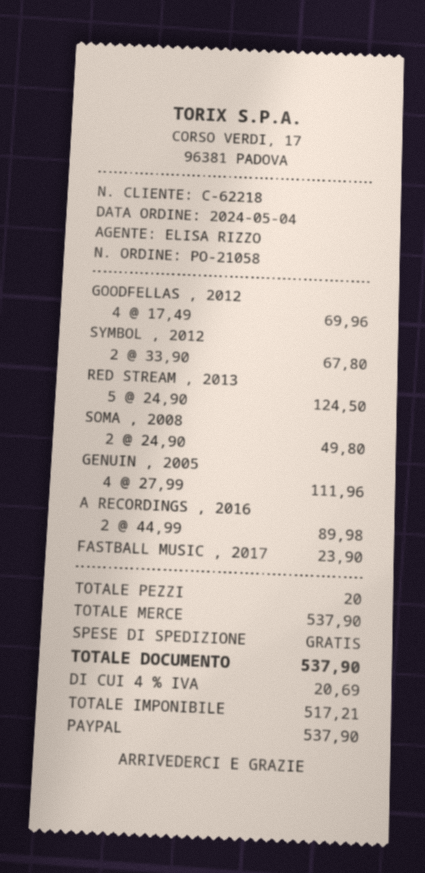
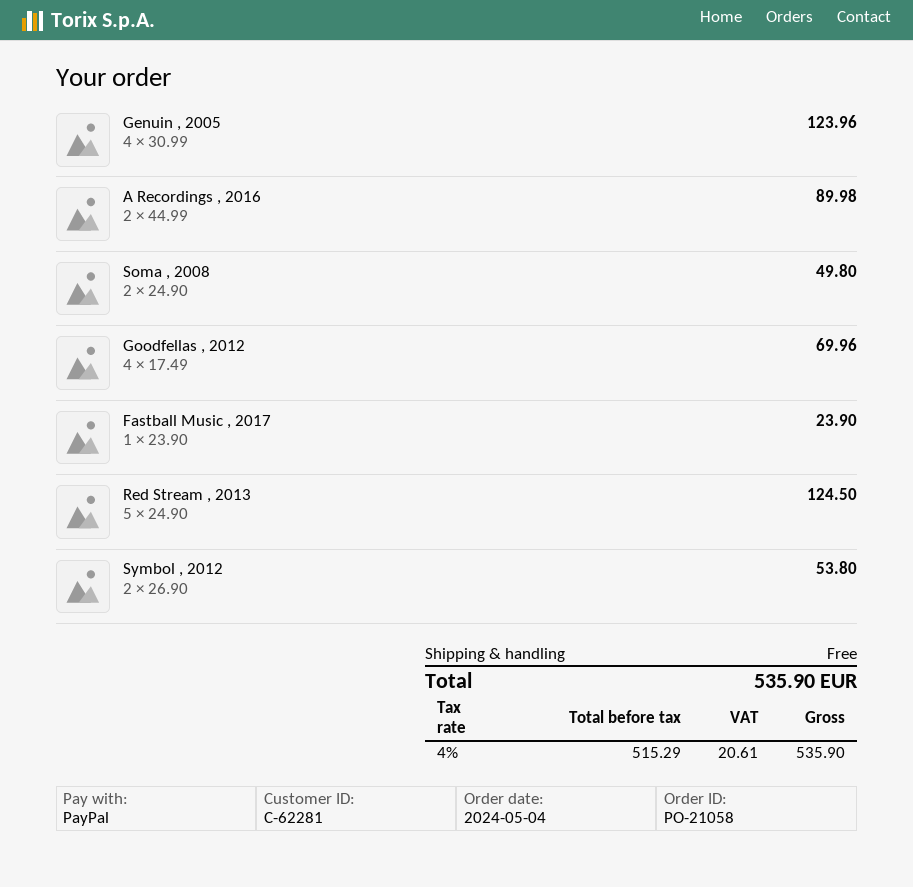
customer number: C-62218 -> C-62281
SYMBOL , 2012: 2 x 33.90 = 67.80 -> 2 x 26.90 = 53.80
GENUIN , 2005: 4 x 27.99 = 111.96 -> 4 x 30.99 = 123.96
net: 517.21 -> 515.29
tax: 4% = 20.69 -> 4% = 20.61
total: 537.90 -> 535.90

